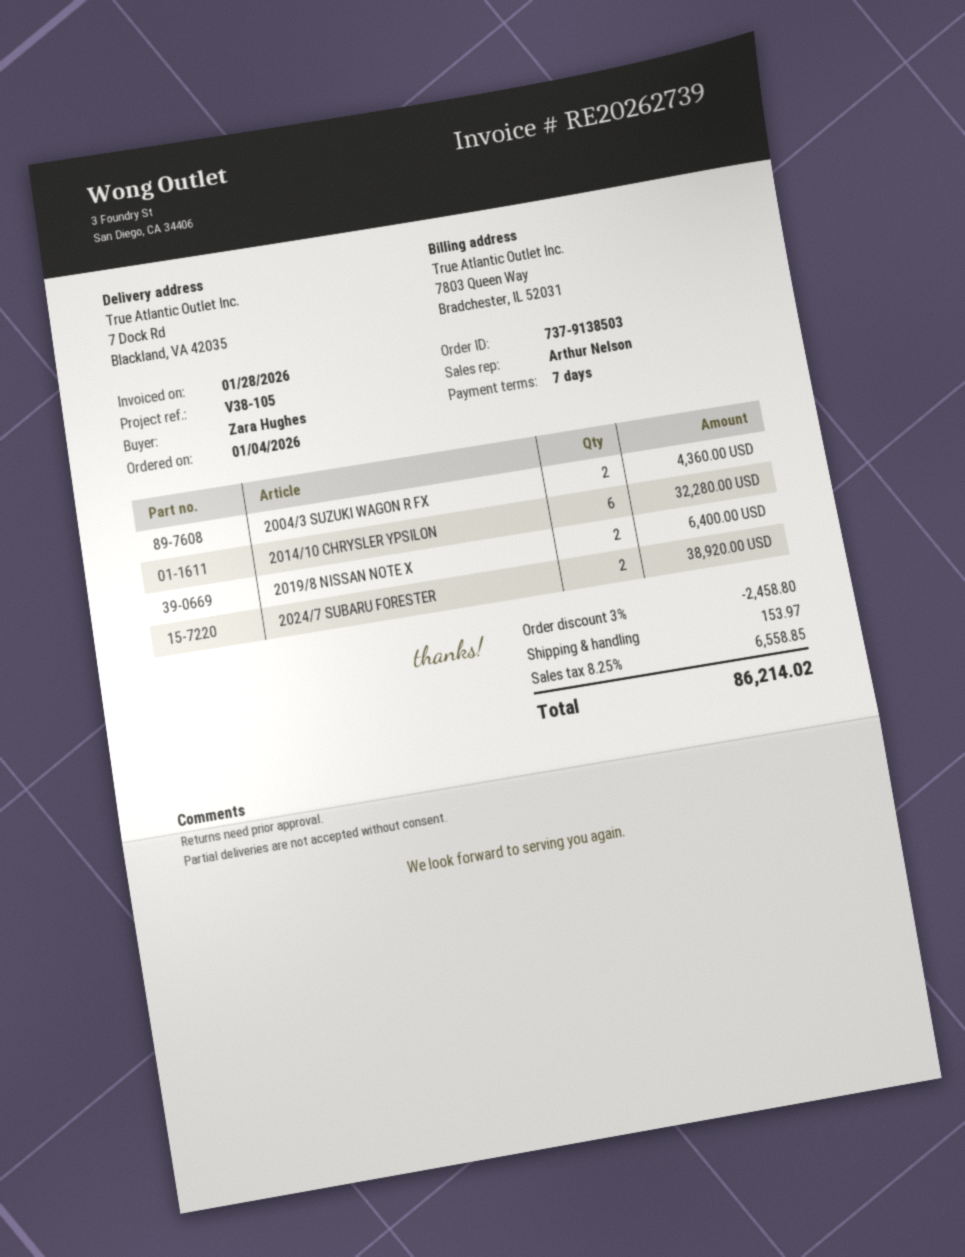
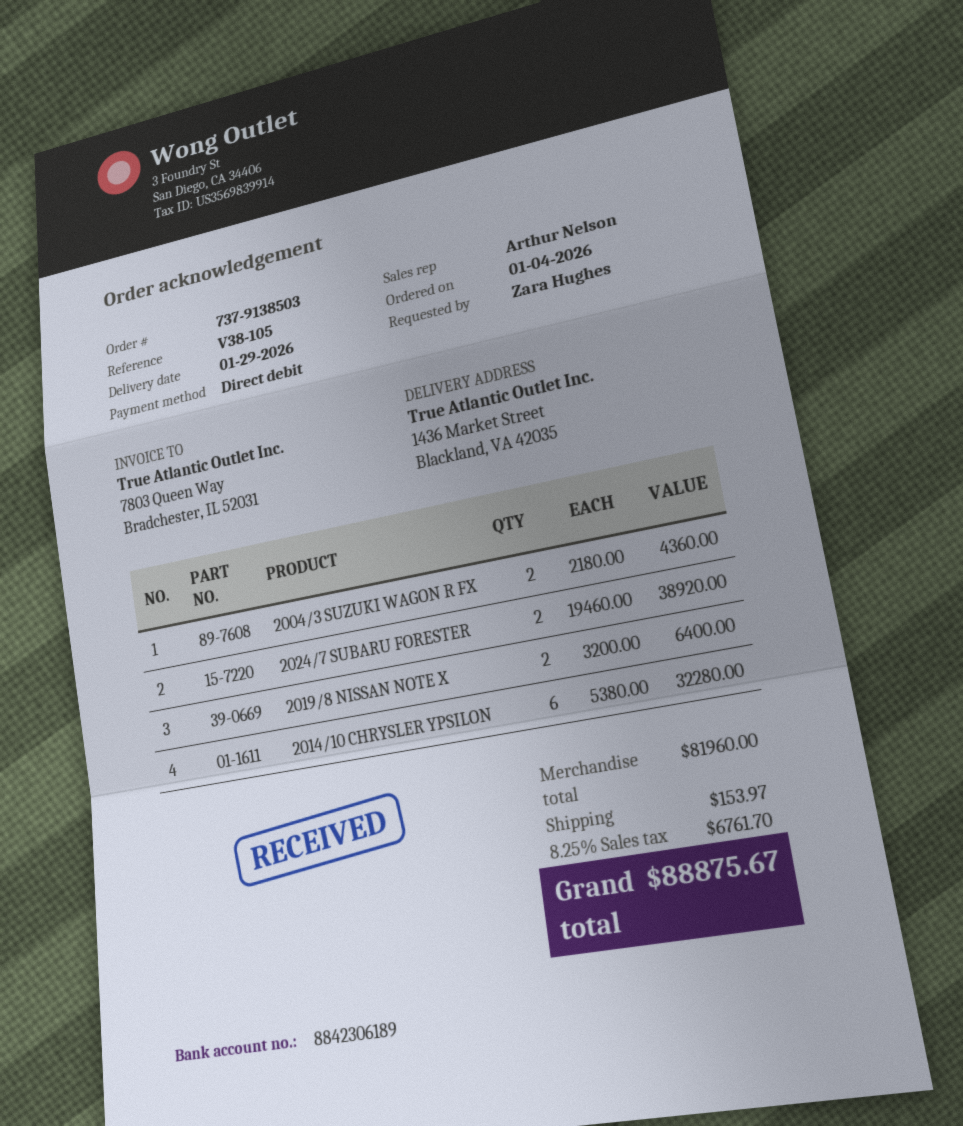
ship to: 7 Dock Rd, Blackland, VA 42035 -> 1436 Market Street, Blackland, VA 42035
discount: 3% = 2458.80 -> none
tax: 8.25% = 6558.85 -> 8.25% = 6761.70
total: 86214.02 -> 88875.67

